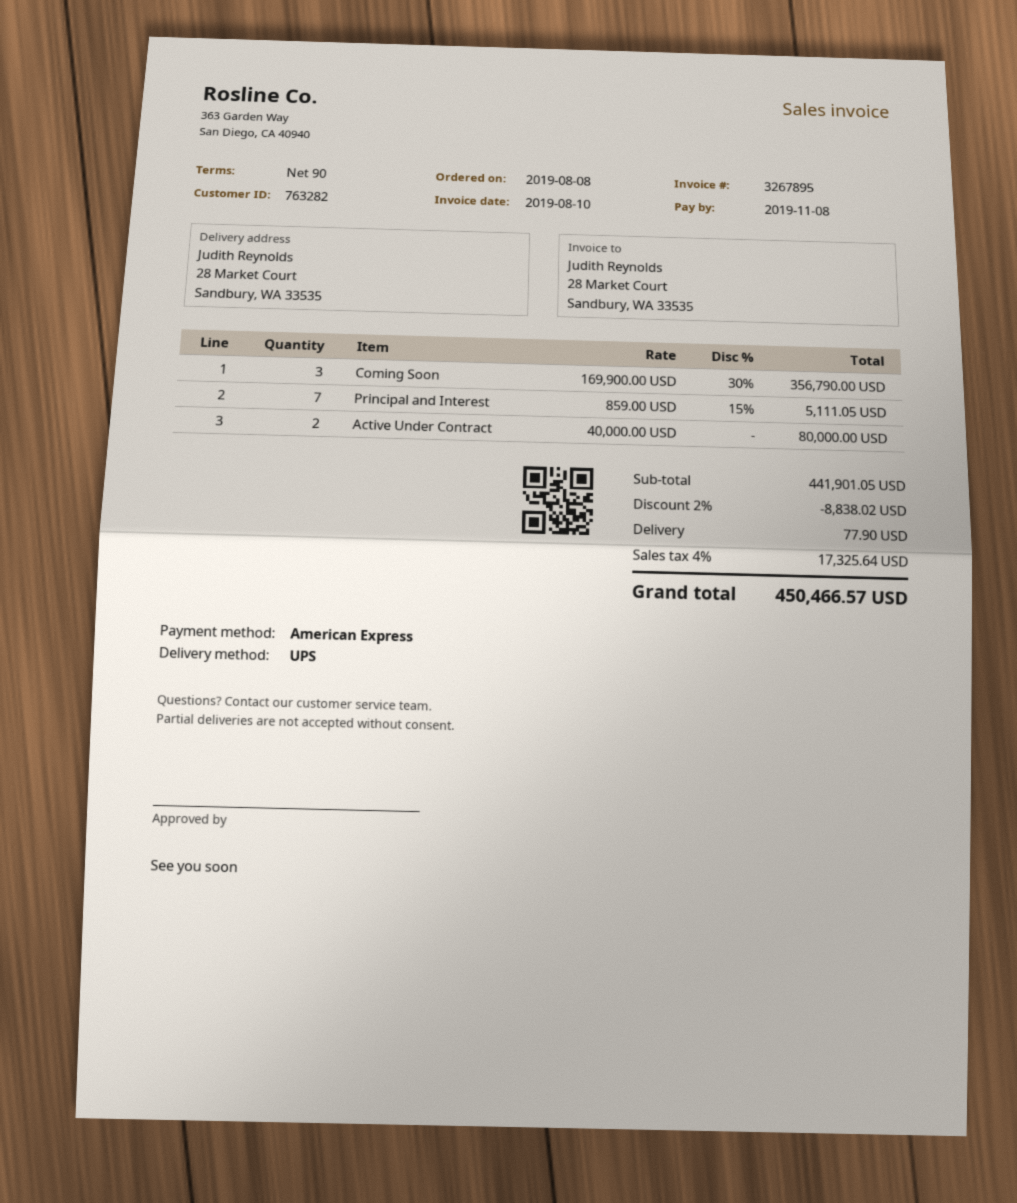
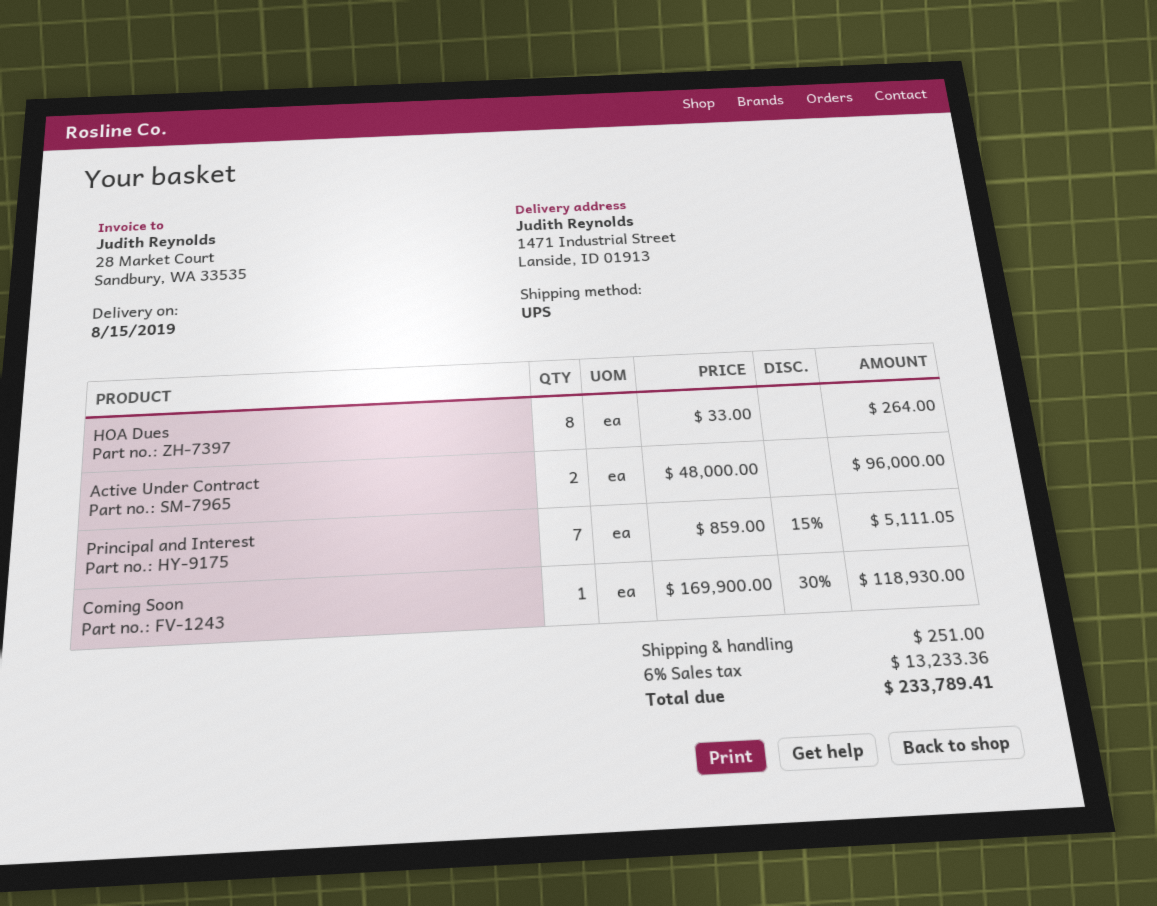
ship to: 28 Market Court, Sandbury, WA 33535 -> 1471 Industrial Street, Lanside, ID 01913
Coming Soon: 3 x 169900.00 - 30% = 356790.00 -> 1 x 169900.00 - 30% = 118930.00
Active Under Contract: 2 x 40000.00 = 80000.00 -> 2 x 48000.00 = 96000.00
HOA Dues: none -> 8 x 33.00 = 264.00
discount: 2% = 8838.02 -> none
shipping: 77.90 -> 251.00
tax: 4% = 17325.64 -> 6% = 13233.36
total: 450466.57 -> 233789.41

